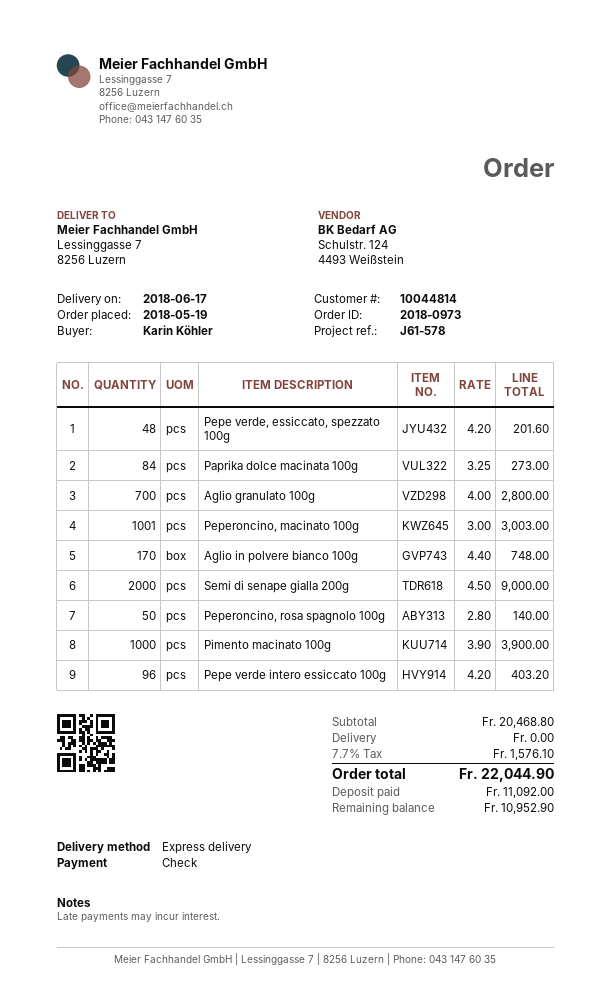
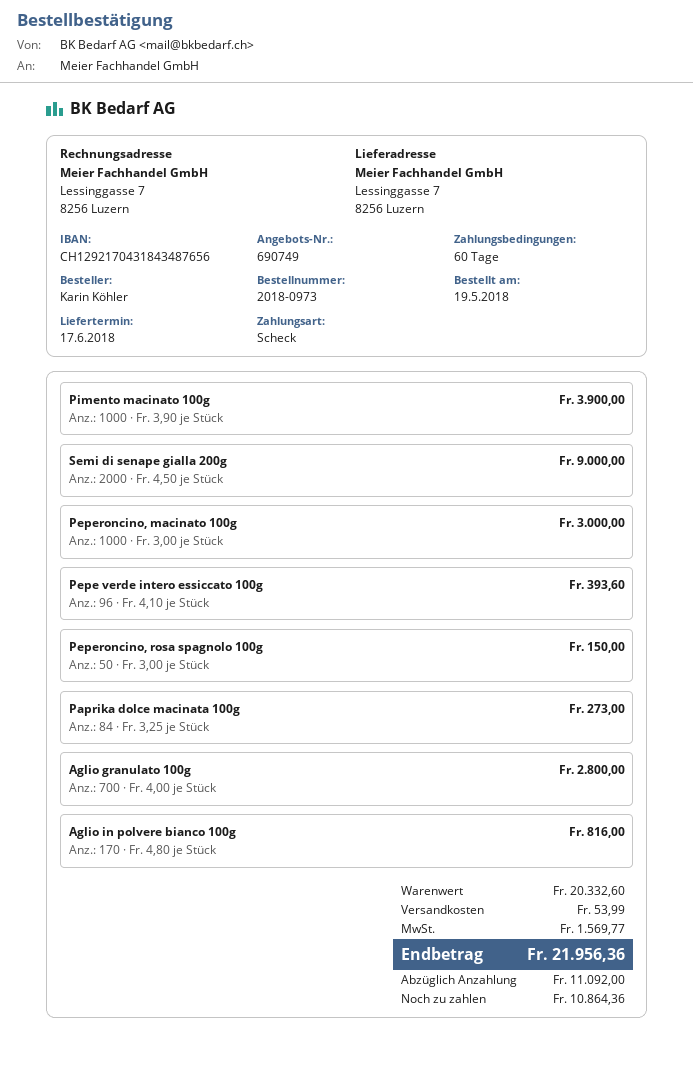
Pepe verde, essiccato, spezzato 100g: 48 x 4.20 = 201.60 -> none
Peperoncino, macinato 100g: 1001 x 3.00 = 3003.00 -> 1000 x 3.00 = 3000.00
Aglio in polvere bianco 100g: 170 x 4.40 = 748.00 -> 170 x 4.80 = 816.00
Peperoncino, rosa spagnolo 100g: 50 x 2.80 = 140.00 -> 50 x 3.00 = 150.00
Pepe verde intero essiccato 100g: 96 x 4.20 = 403.20 -> 96 x 4.10 = 393.60
subtotal: 20468.80 -> 20332.60
shipping: 0.00 -> 53.99
tax: 1576.10 -> 1569.77
total: 22044.90 -> 21956.36
balance: 10952.90 -> 10864.36

